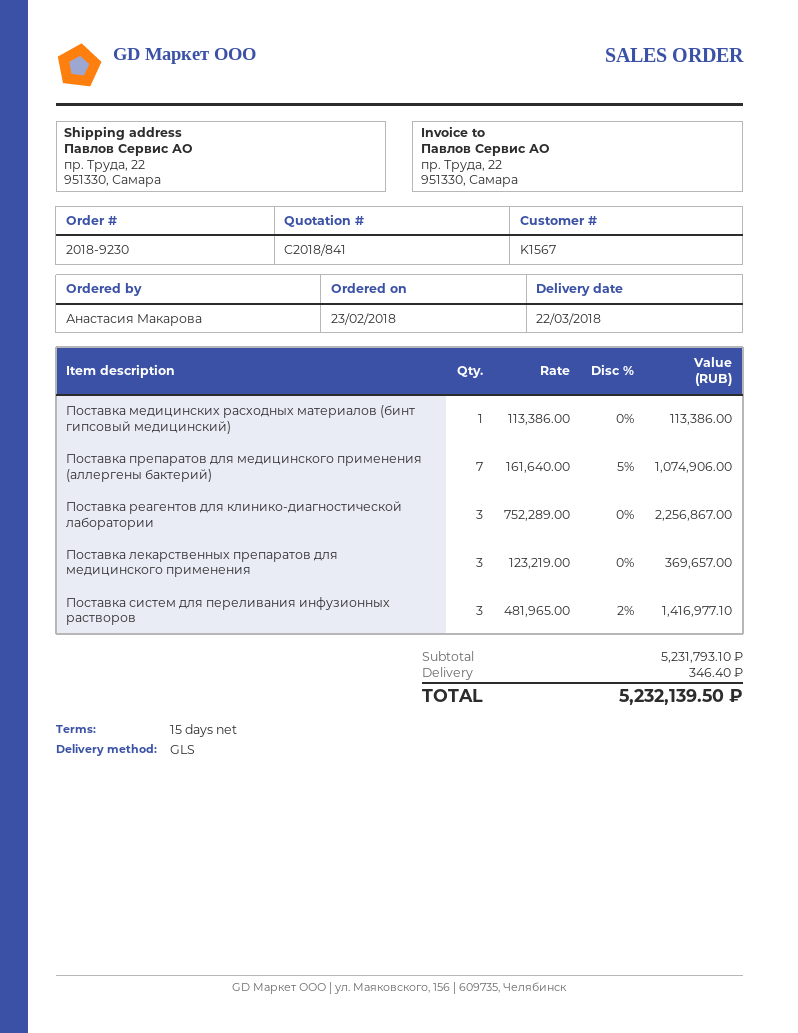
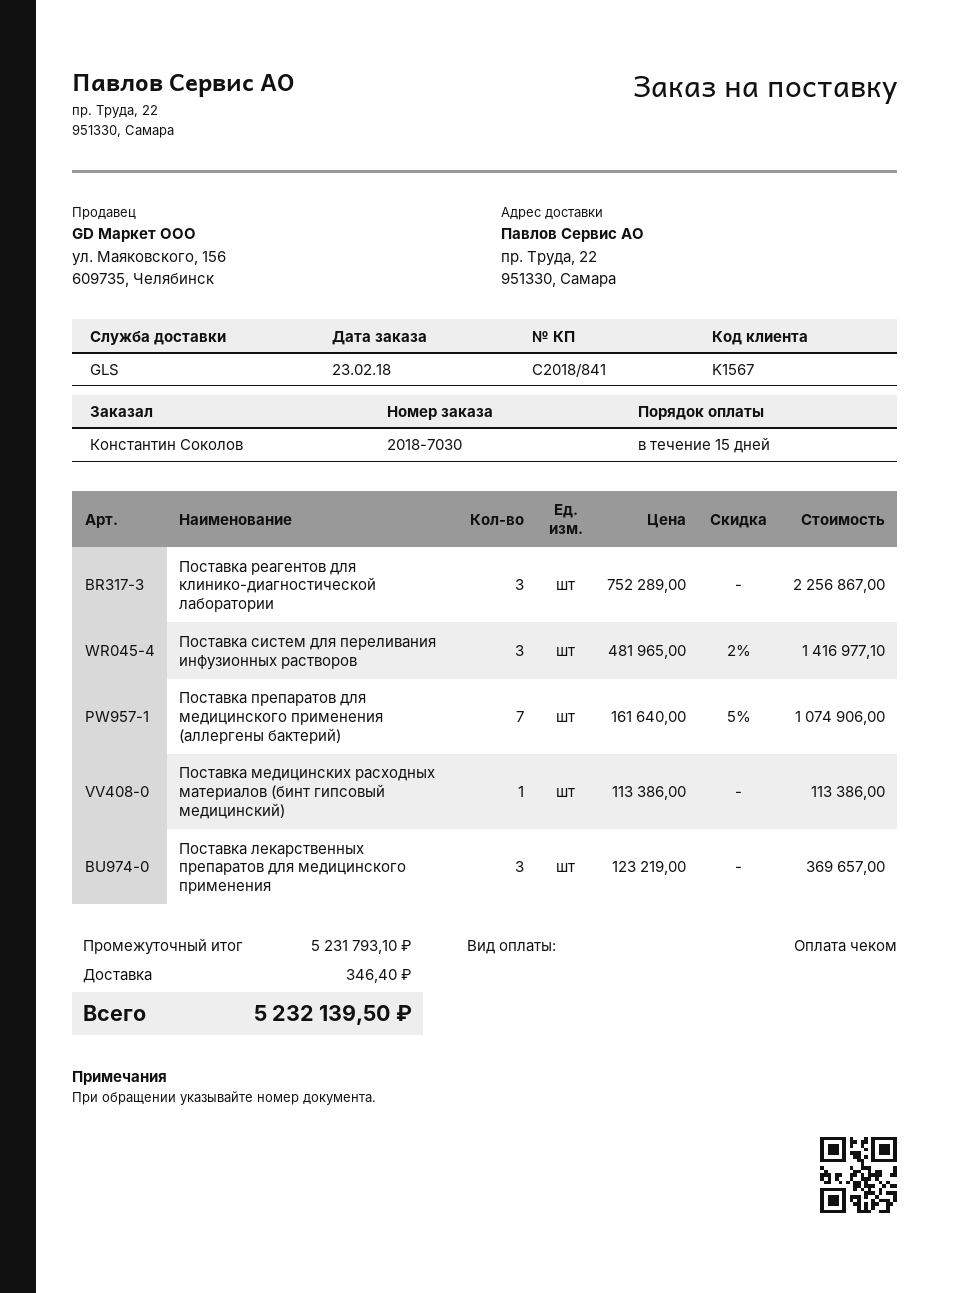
order number: 2018-9230 -> 2018-7030
ordered by: Анастасия Макарова -> Константин Соколов

